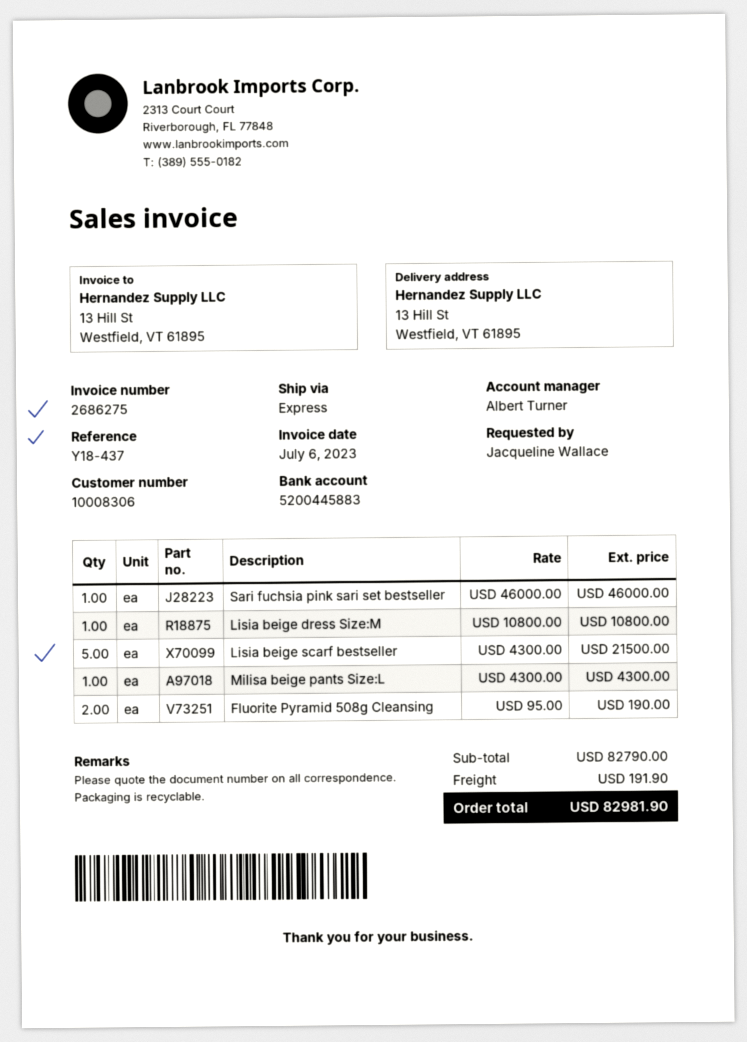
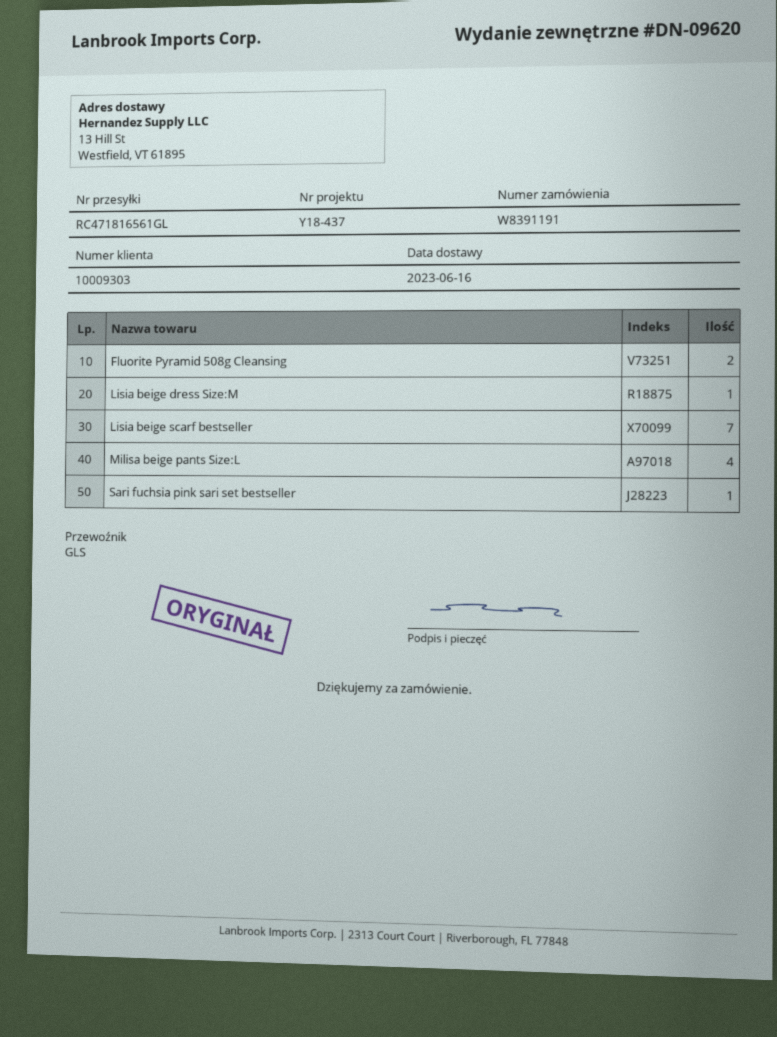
customer number: 10008306 -> 10009303
shipping method: express -> GLS
Lisia beige scarf bestseller: 5 -> 7
Milisa beige pants Size:L: 1 -> 4

